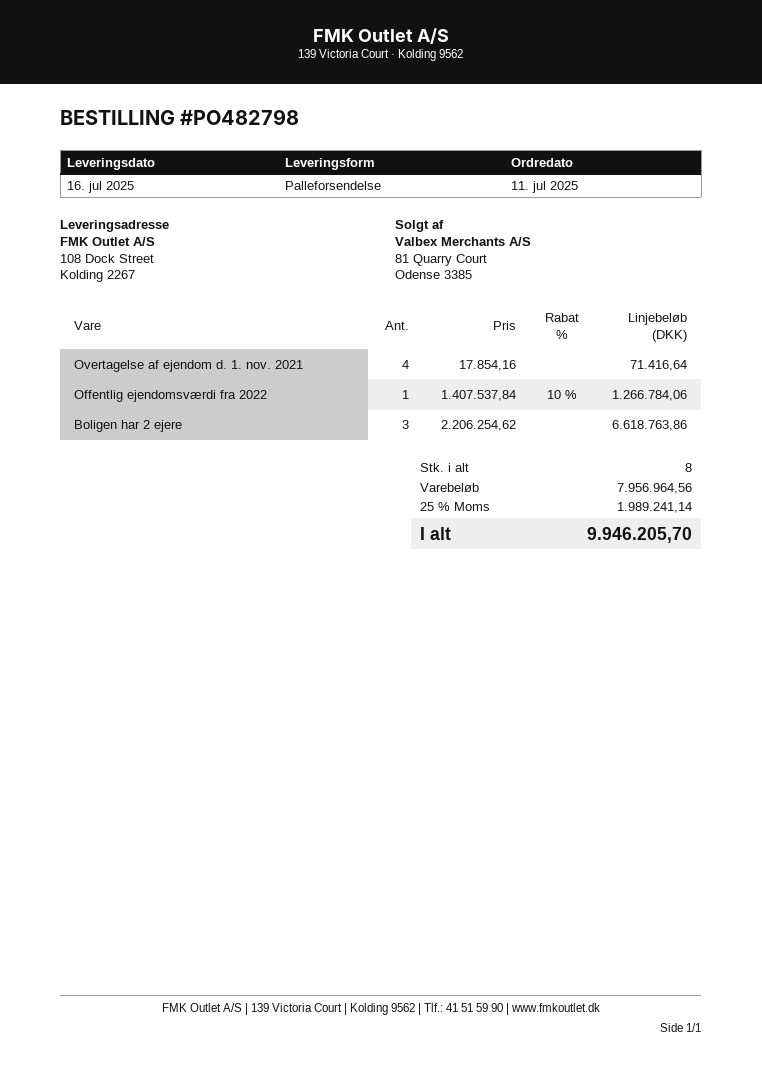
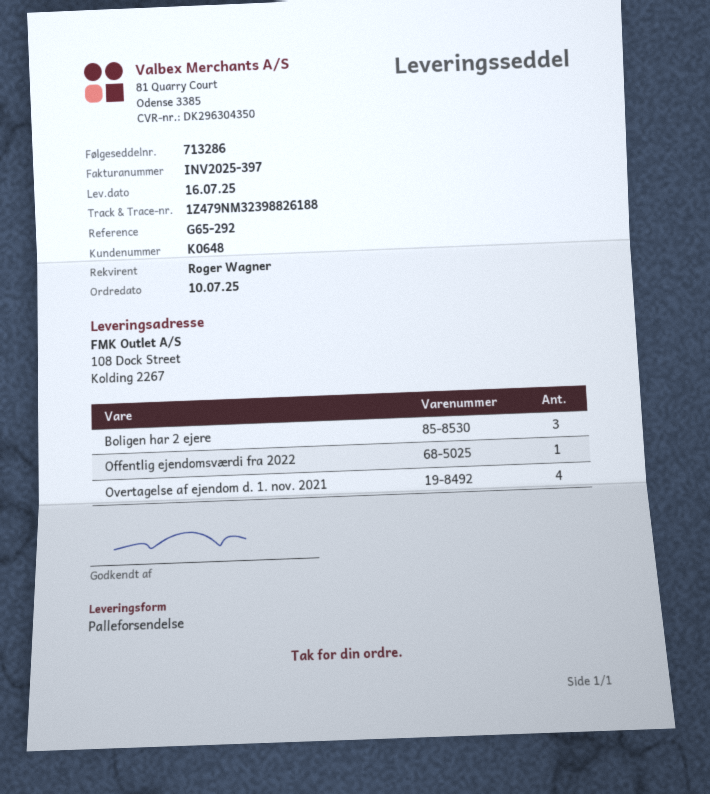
order date: 2025-07-11 -> 2025-07-10

